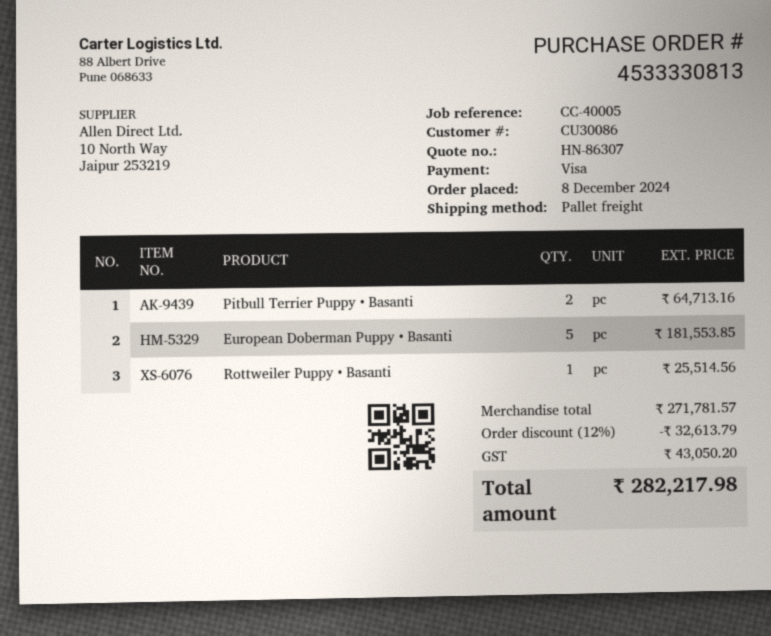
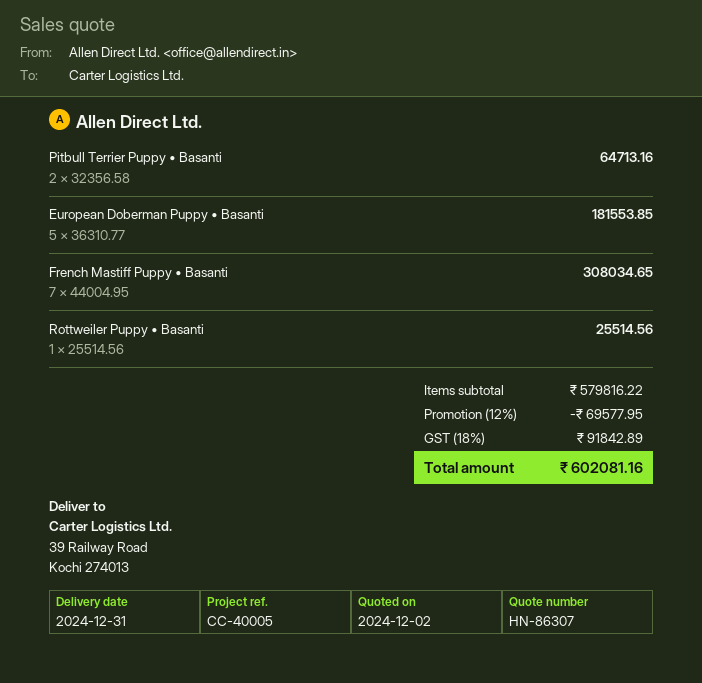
French Mastiff Puppy • Basanti: none -> 7 for 308034.65
subtotal: 271781.57 -> 579816.22
discount: 12% = 32613.79 -> 12% = 69577.95
tax: 43050.20 -> 91842.89
total: 282217.98 -> 602081.16

